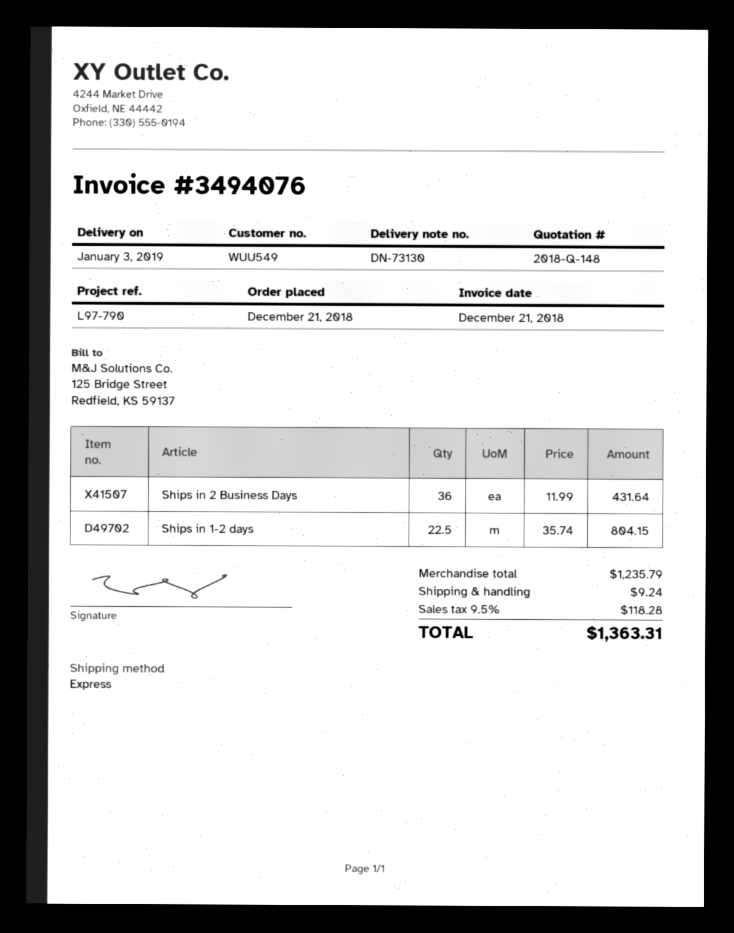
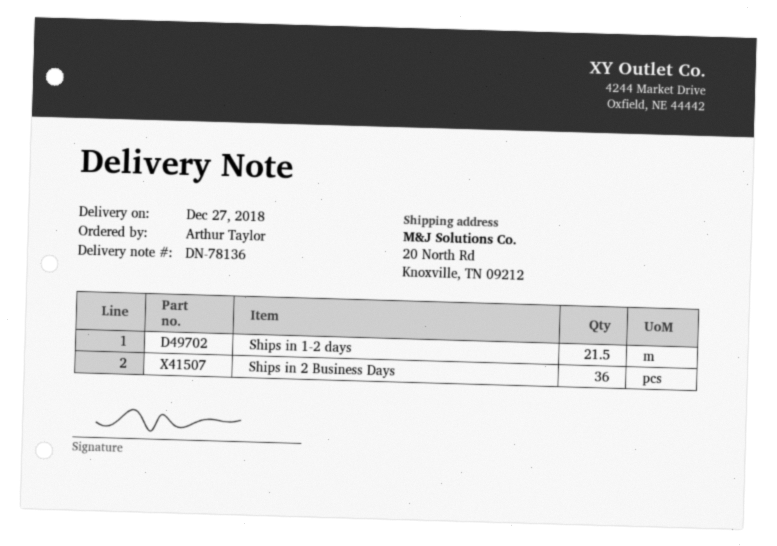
delivery note number: DN-73130 -> DN-78136
delivery date: 2019-01-03 -> 2018-12-27
Ships in 1-2 days: 22.5 -> 21.5

